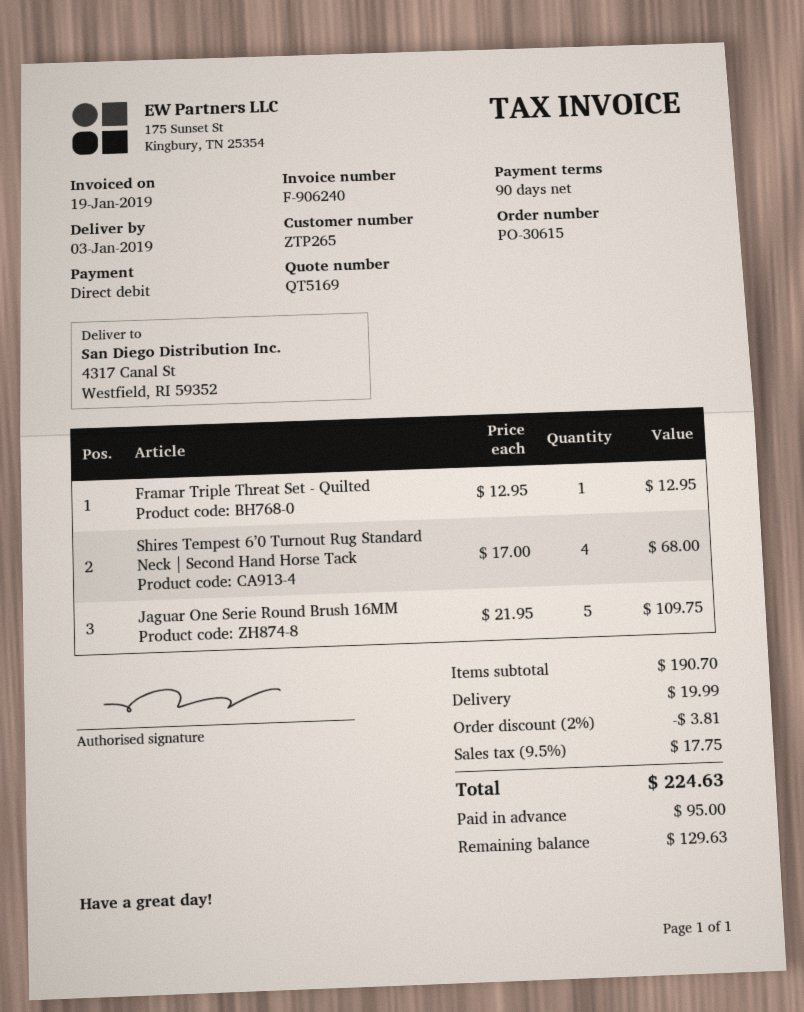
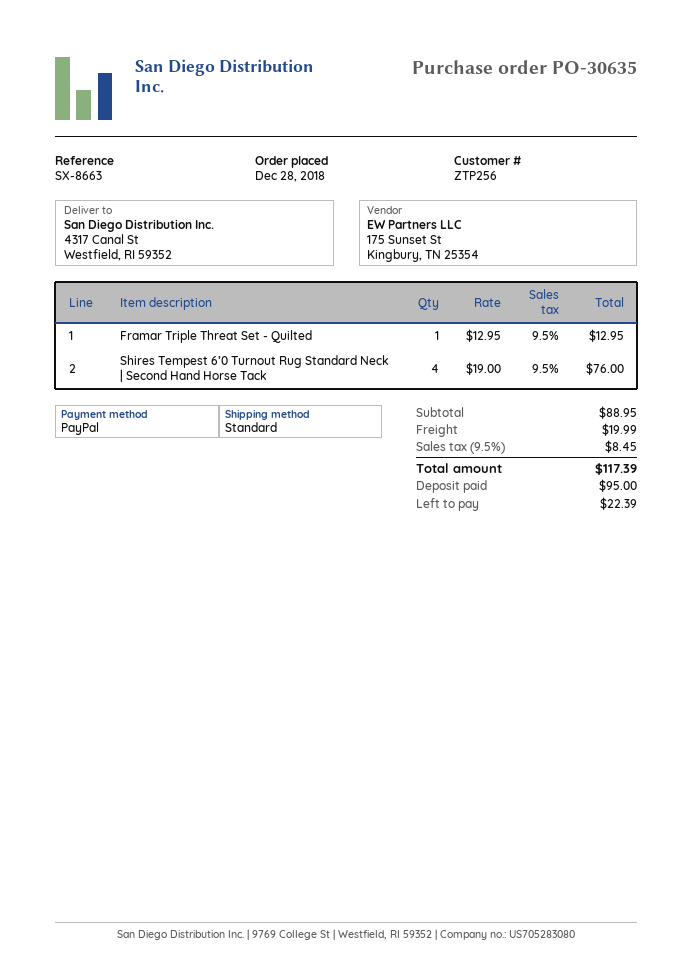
order number: PO-30615 -> PO-30635
customer number: ZTP265 -> ZTP256
payment method: direct debit -> PayPal
Shires Tempest 6’0 Turnout Rug Standard Neck | Second Hand Horse Tack: 4 x 17.00 = 68.00 -> 4 x 19.00 = 76.00
Jaguar One Serie Round Brush 16MM: 5 x 21.95 = 109.75 -> none
subtotal: 190.70 -> 88.95
discount: 2% = 3.81 -> none
tax: 9.5% = 17.75 -> 9.5% = 8.45
total: 224.63 -> 117.39
balance: 129.63 -> 22.39

